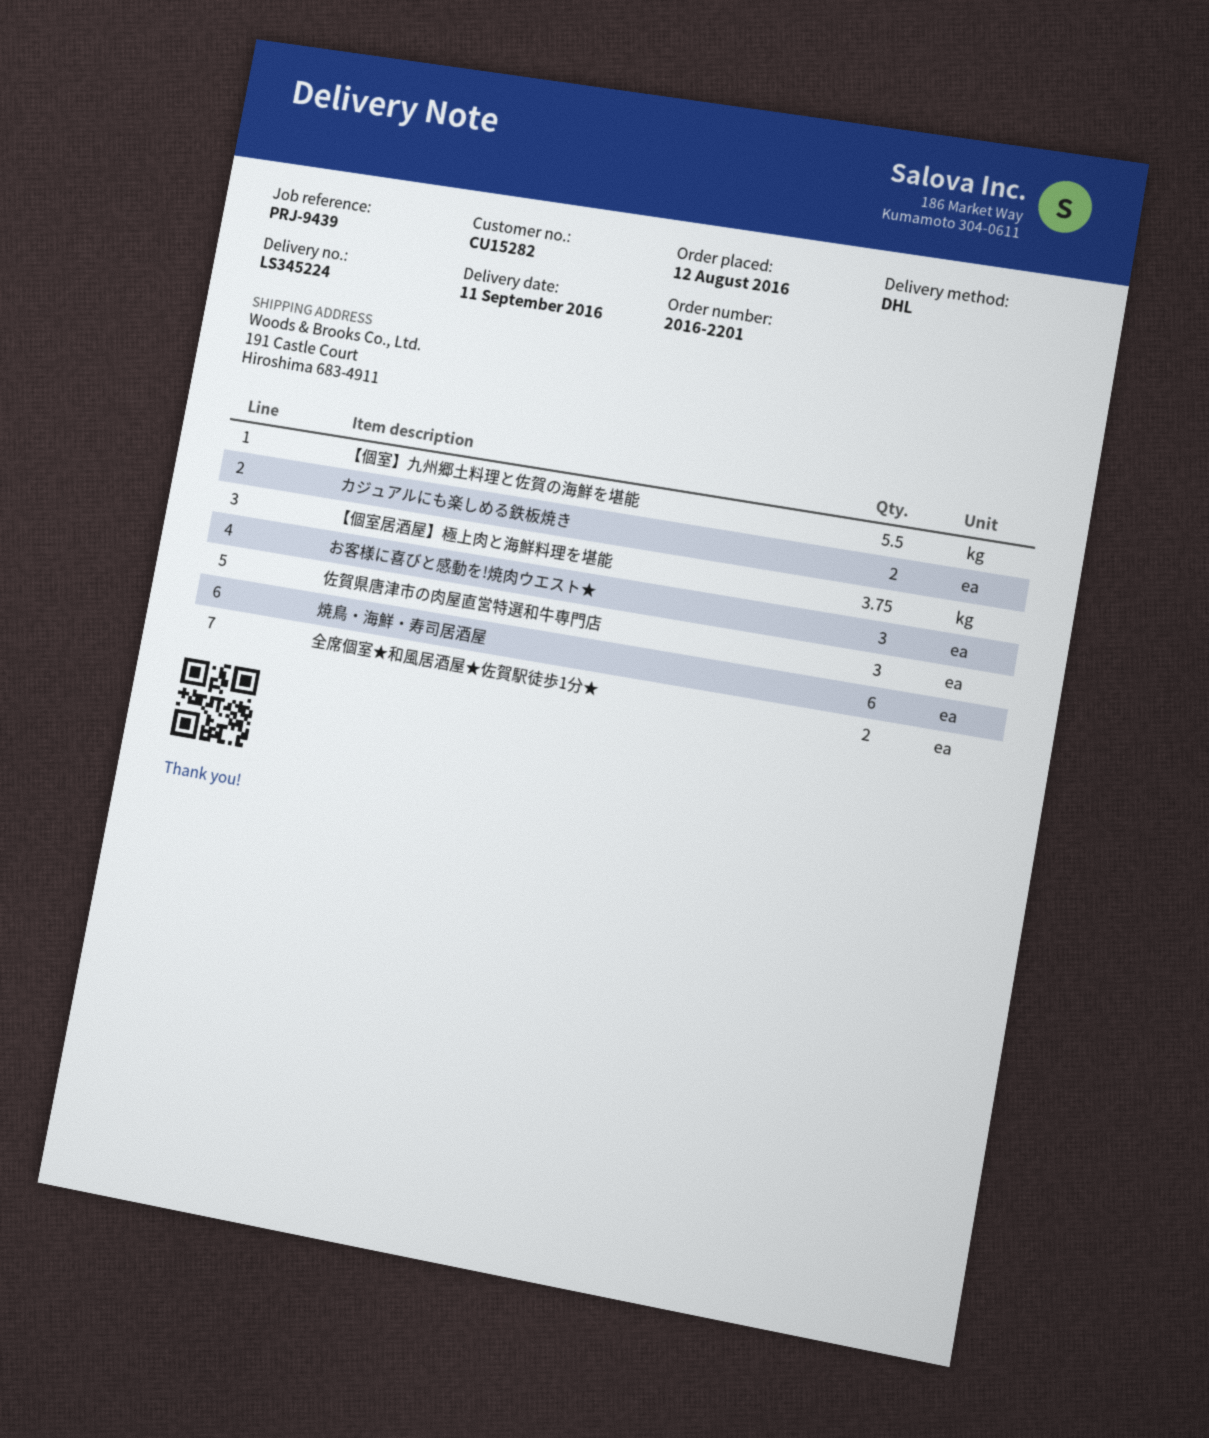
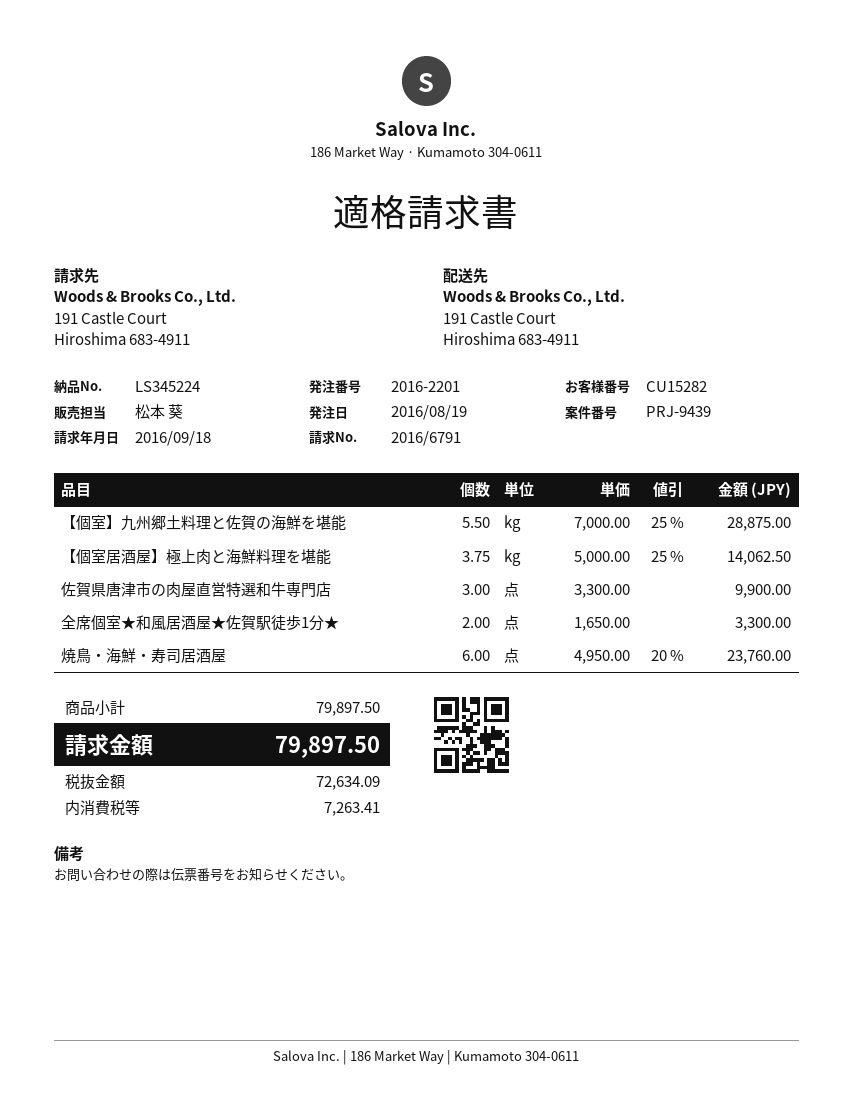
order date: 2016-08-12 -> 2016-08-19
カジュアルにも楽しめる鉄板焼き: 2 -> none
お客様に喜びと感動を!焼肉ウエスト★: 3 -> none

